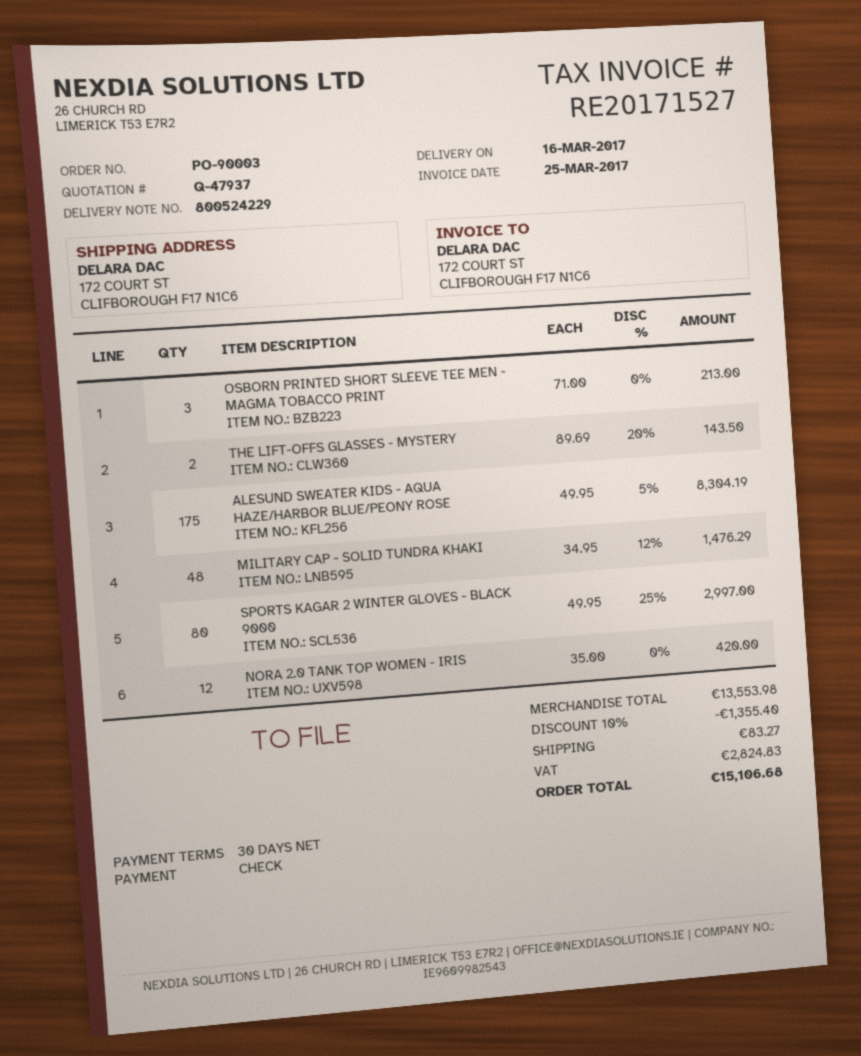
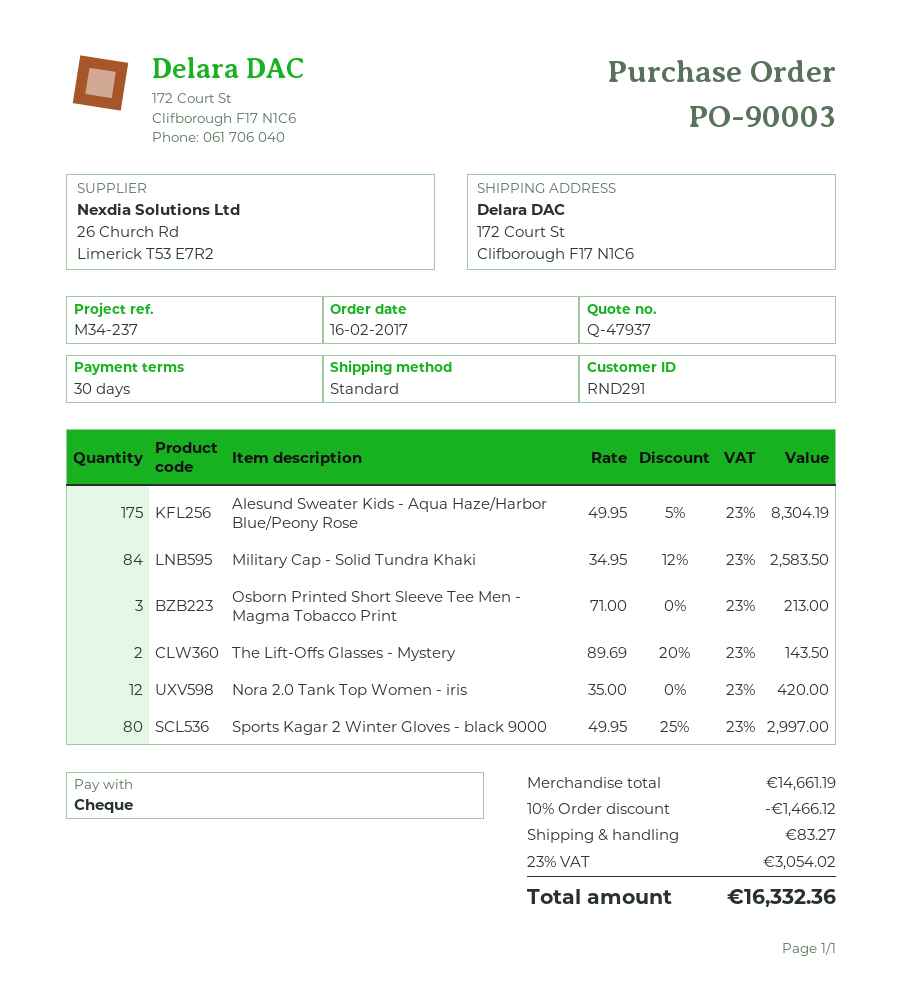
MILITARY CAP - SOLID TUNDRA KHAKI: 48 x 34.95 - 12% = 1476.29 -> 84 x 34.95 - 12% = 2583.50
subtotal: 13553.98 -> 14661.19
discount: 10% = 1355.40 -> 10% = 1466.12
tax: 2824.83 -> 3054.02
total: 15106.68 -> 16332.36

